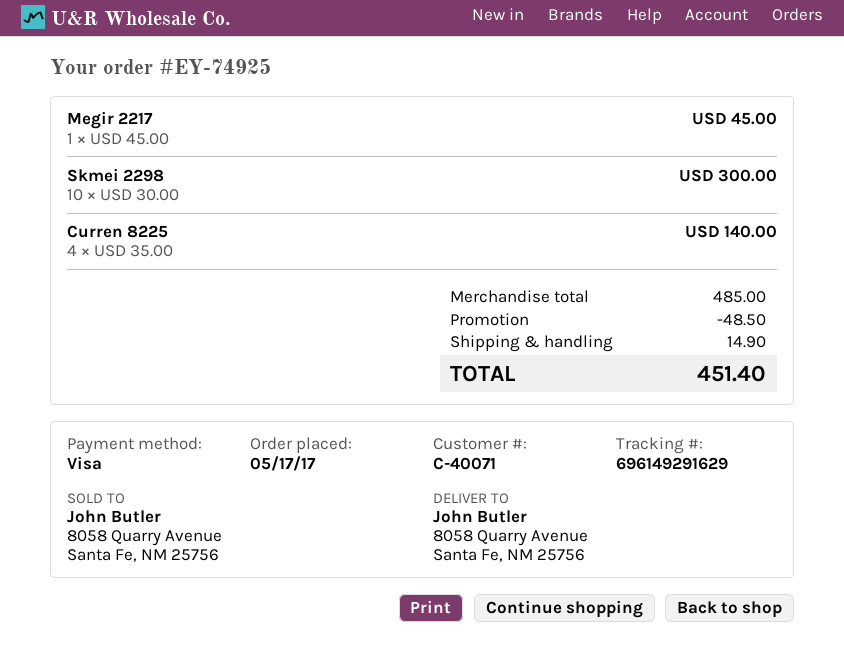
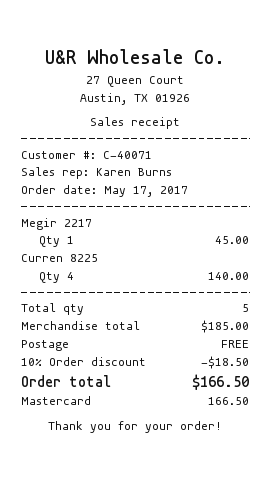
payment method: Visa -> Mastercard
Skmei 2298: 10 for 300.00 -> none
subtotal: 485.00 -> 185.00
discount: 48.50 -> 18.50
shipping: 14.90 -> 0.00
total: 451.40 -> 166.50

